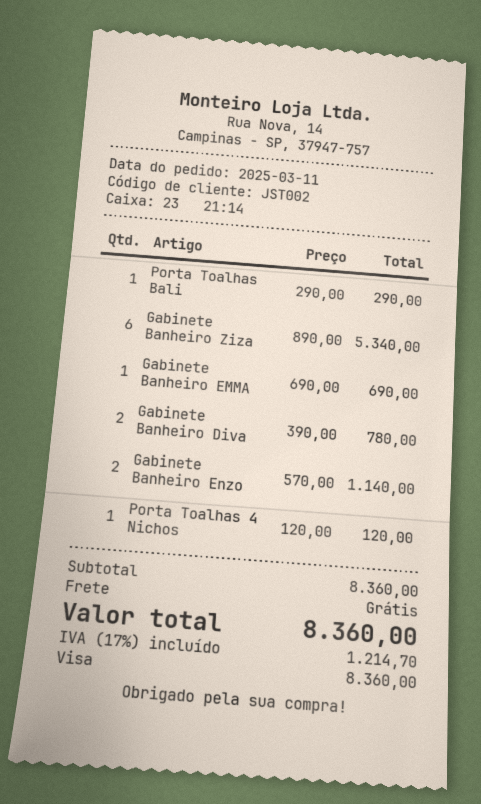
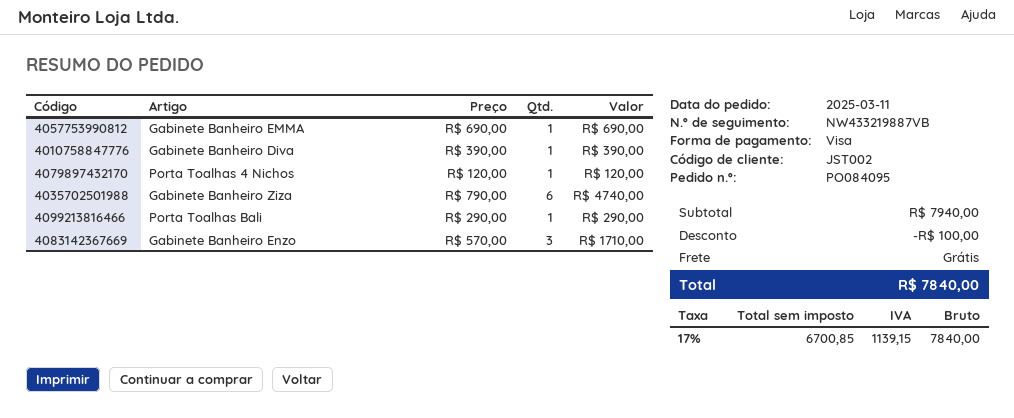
Gabinete Banheiro Ziza: 6 x 890.00 = 5340.00 -> 6 x 790.00 = 4740.00
Gabinete Banheiro Diva: 2 x 390.00 = 780.00 -> 1 x 390.00 = 390.00
Gabinete Banheiro Enzo: 2 x 570.00 = 1140.00 -> 3 x 570.00 = 1710.00
subtotal: 8360.00 -> 7940.00
discount: none -> 100.00
tax: 17% = 1214.70 -> 17% = 1139.15
total: 8360.00 -> 7840.00

